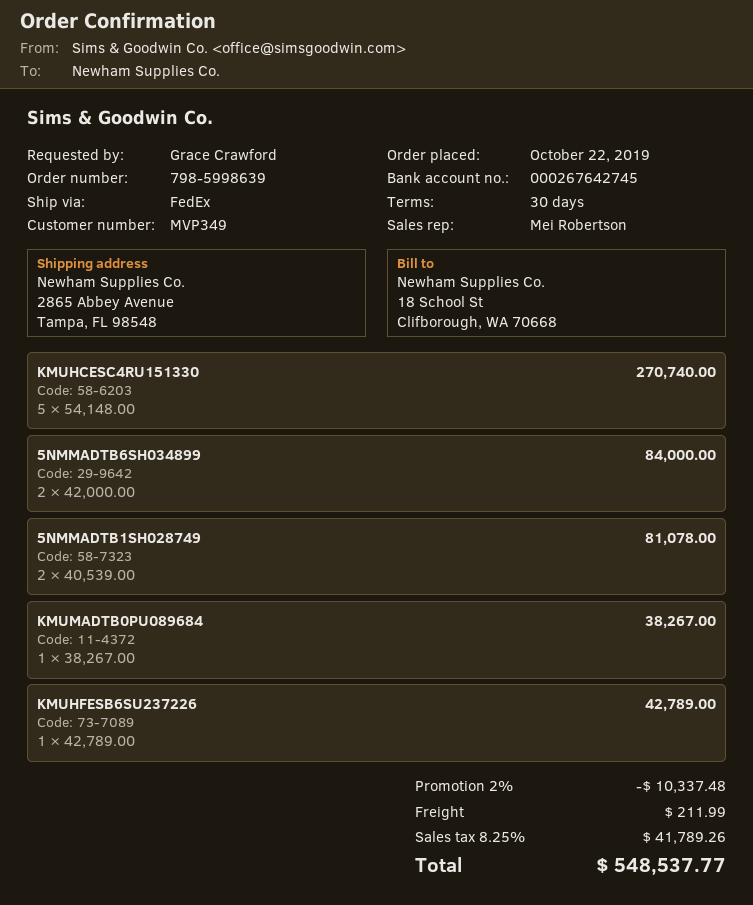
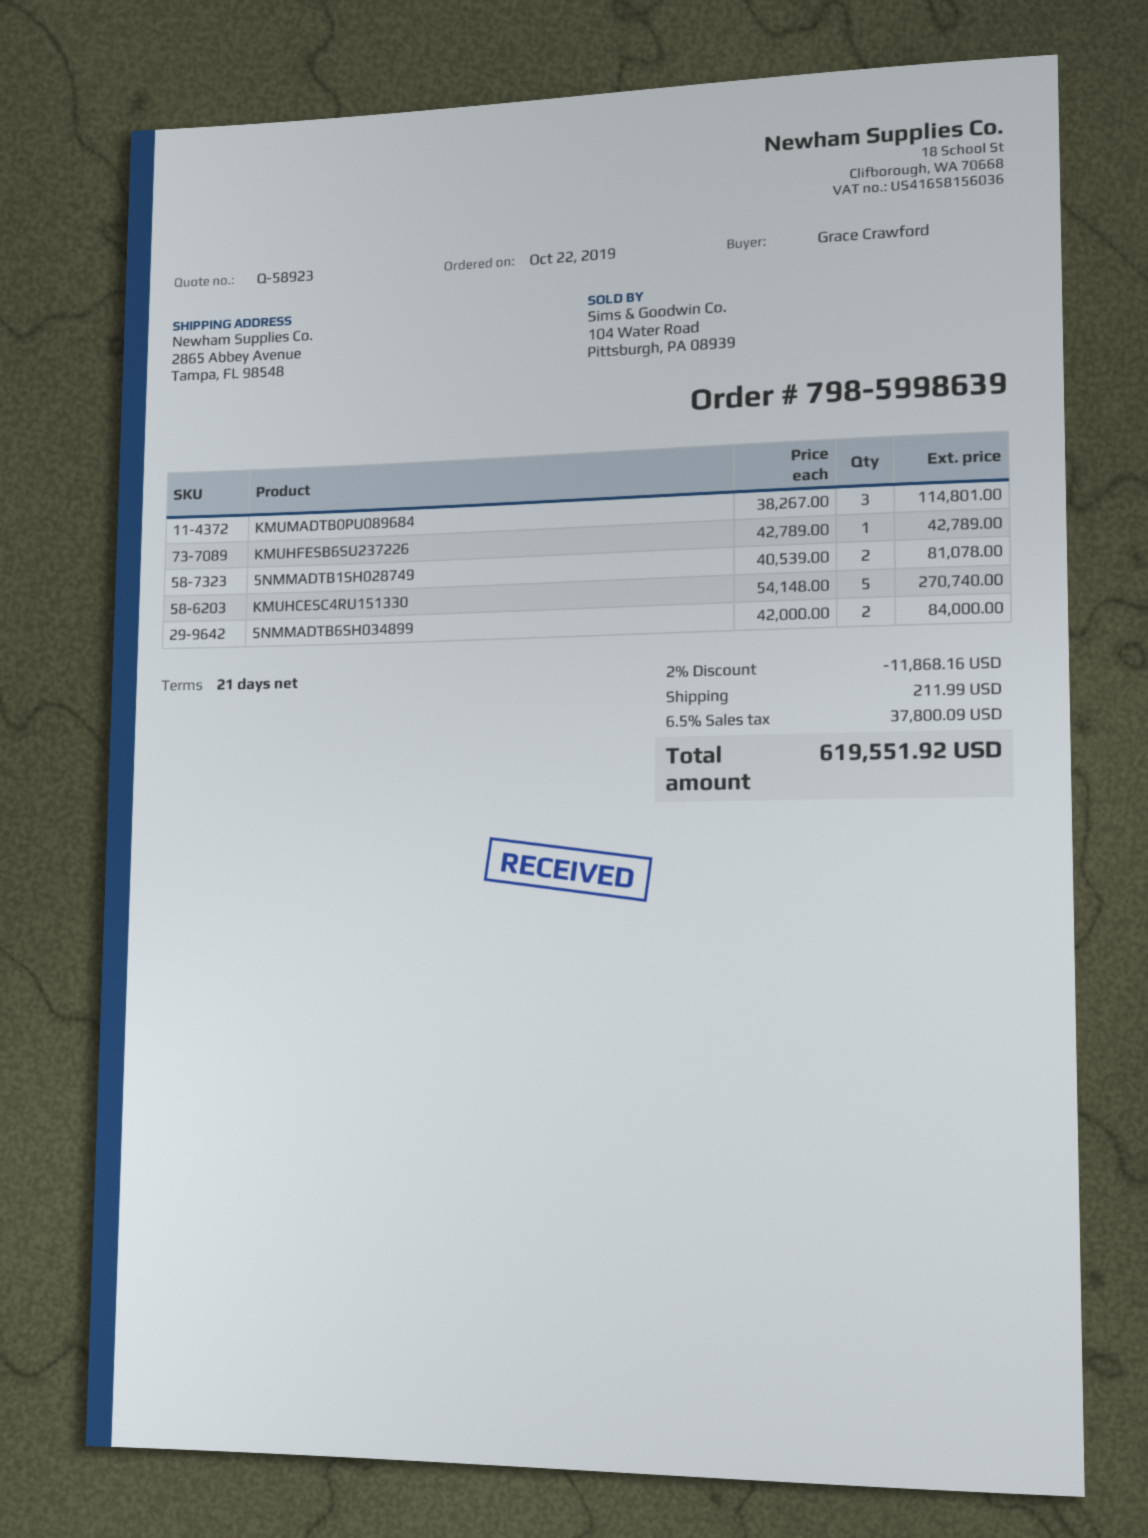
payment terms: 30 days -> 21 days
KMUMADTB0PU089684: 1 x 38267.00 = 38267.00 -> 3 x 38267.00 = 114801.00
discount: 2% = 10337.48 -> 2% = 11868.16
tax: 8.25% = 41789.26 -> 6.5% = 37800.09
total: 548537.77 -> 619551.92

